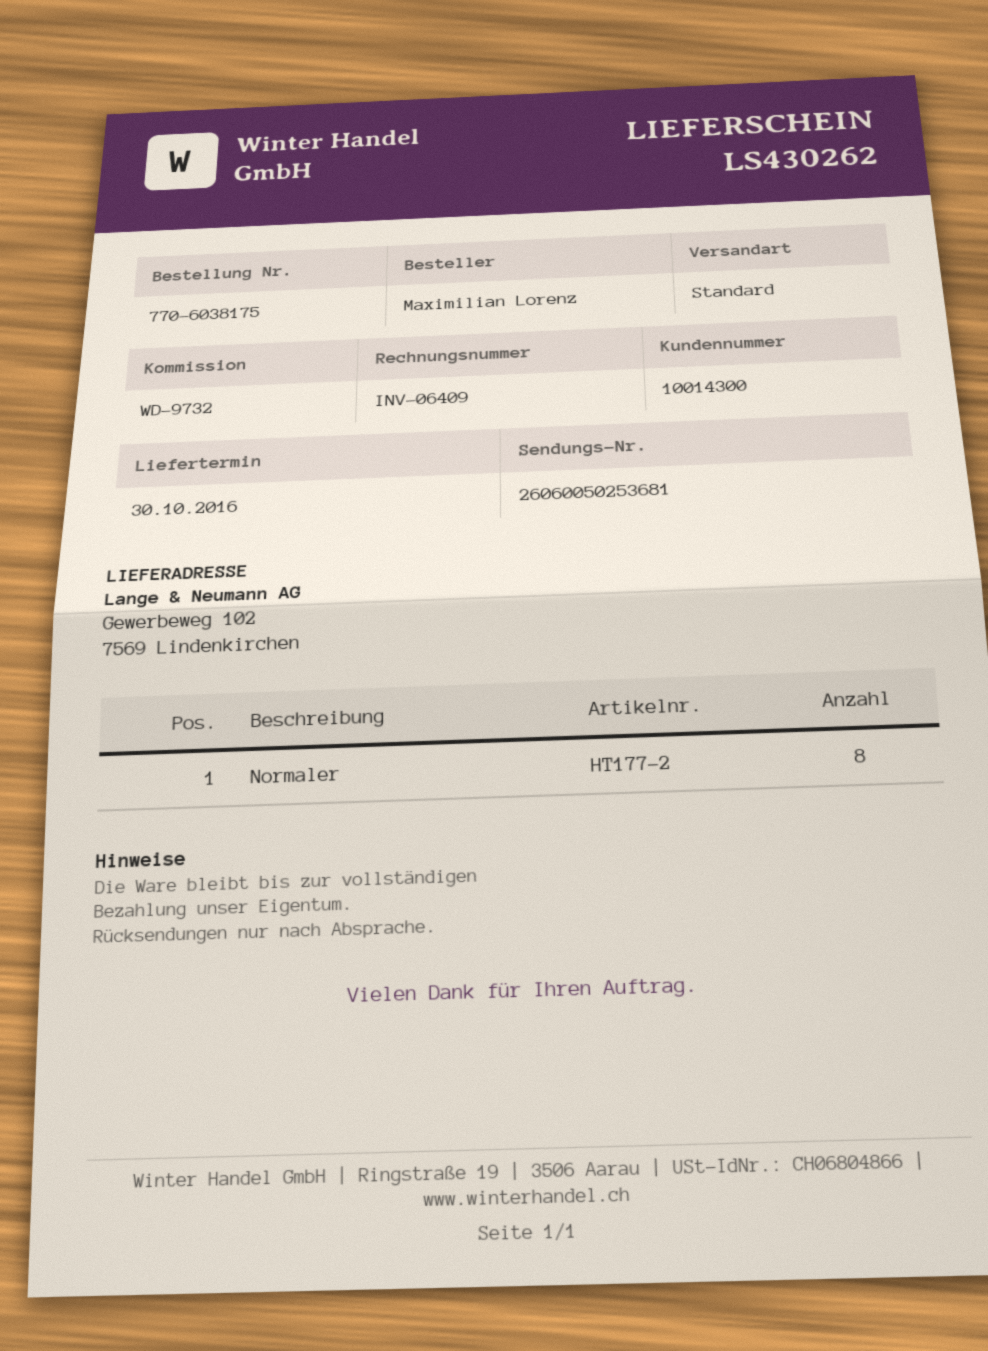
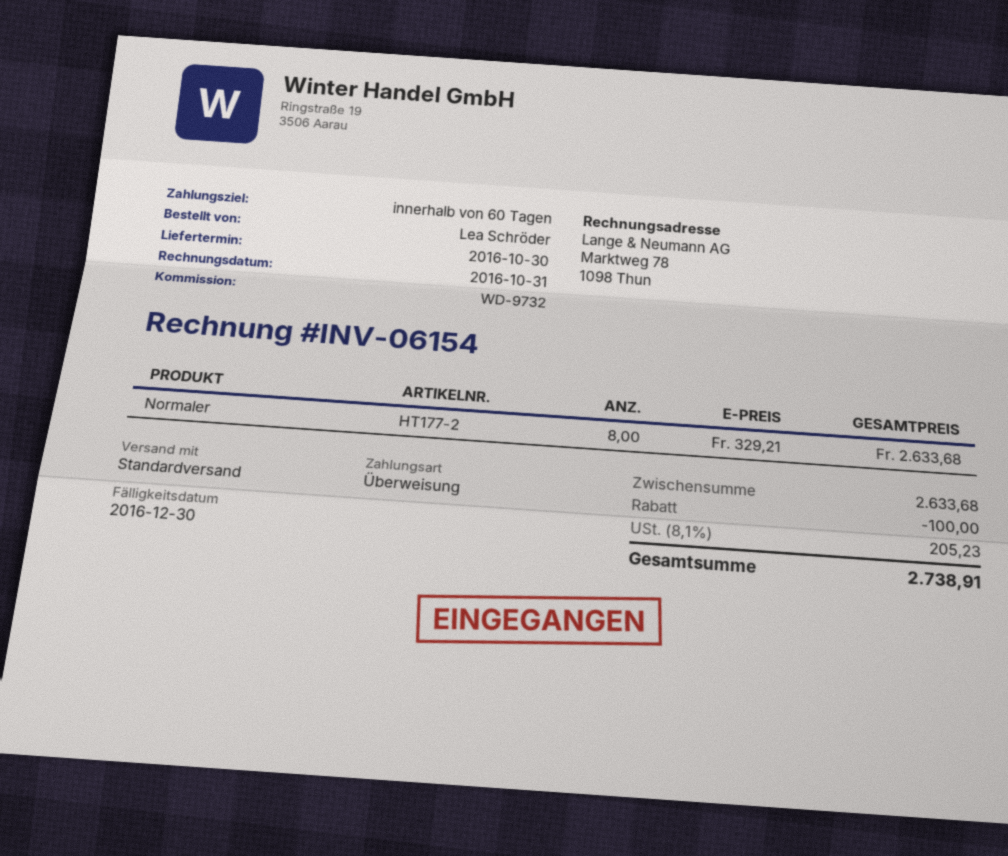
invoice number: INV-06409 -> INV-06154
ordered by: Maximilian Lorenz -> Lea Schröder

